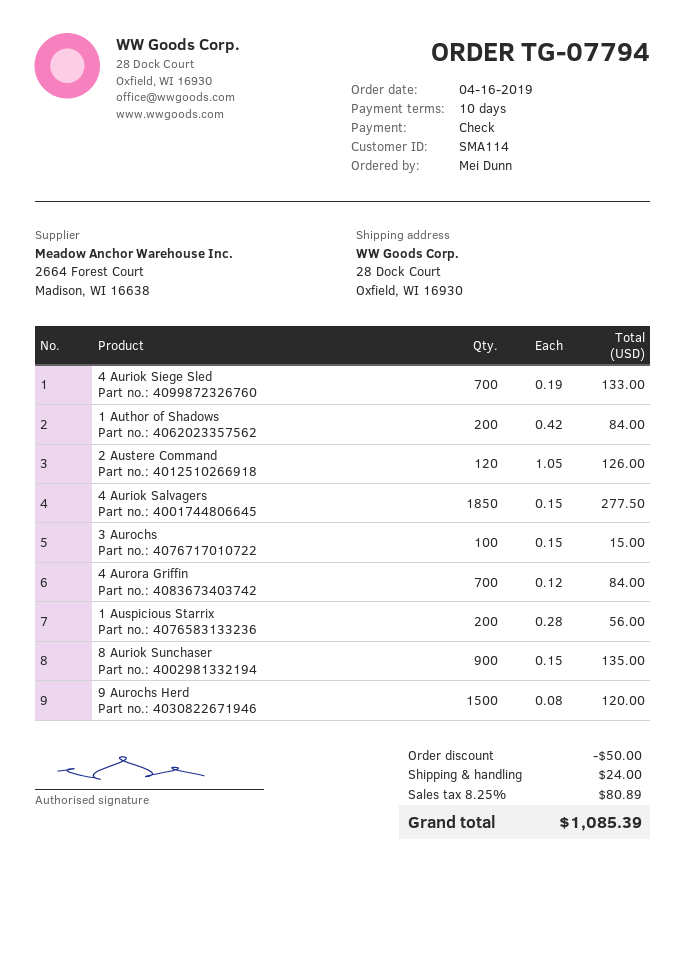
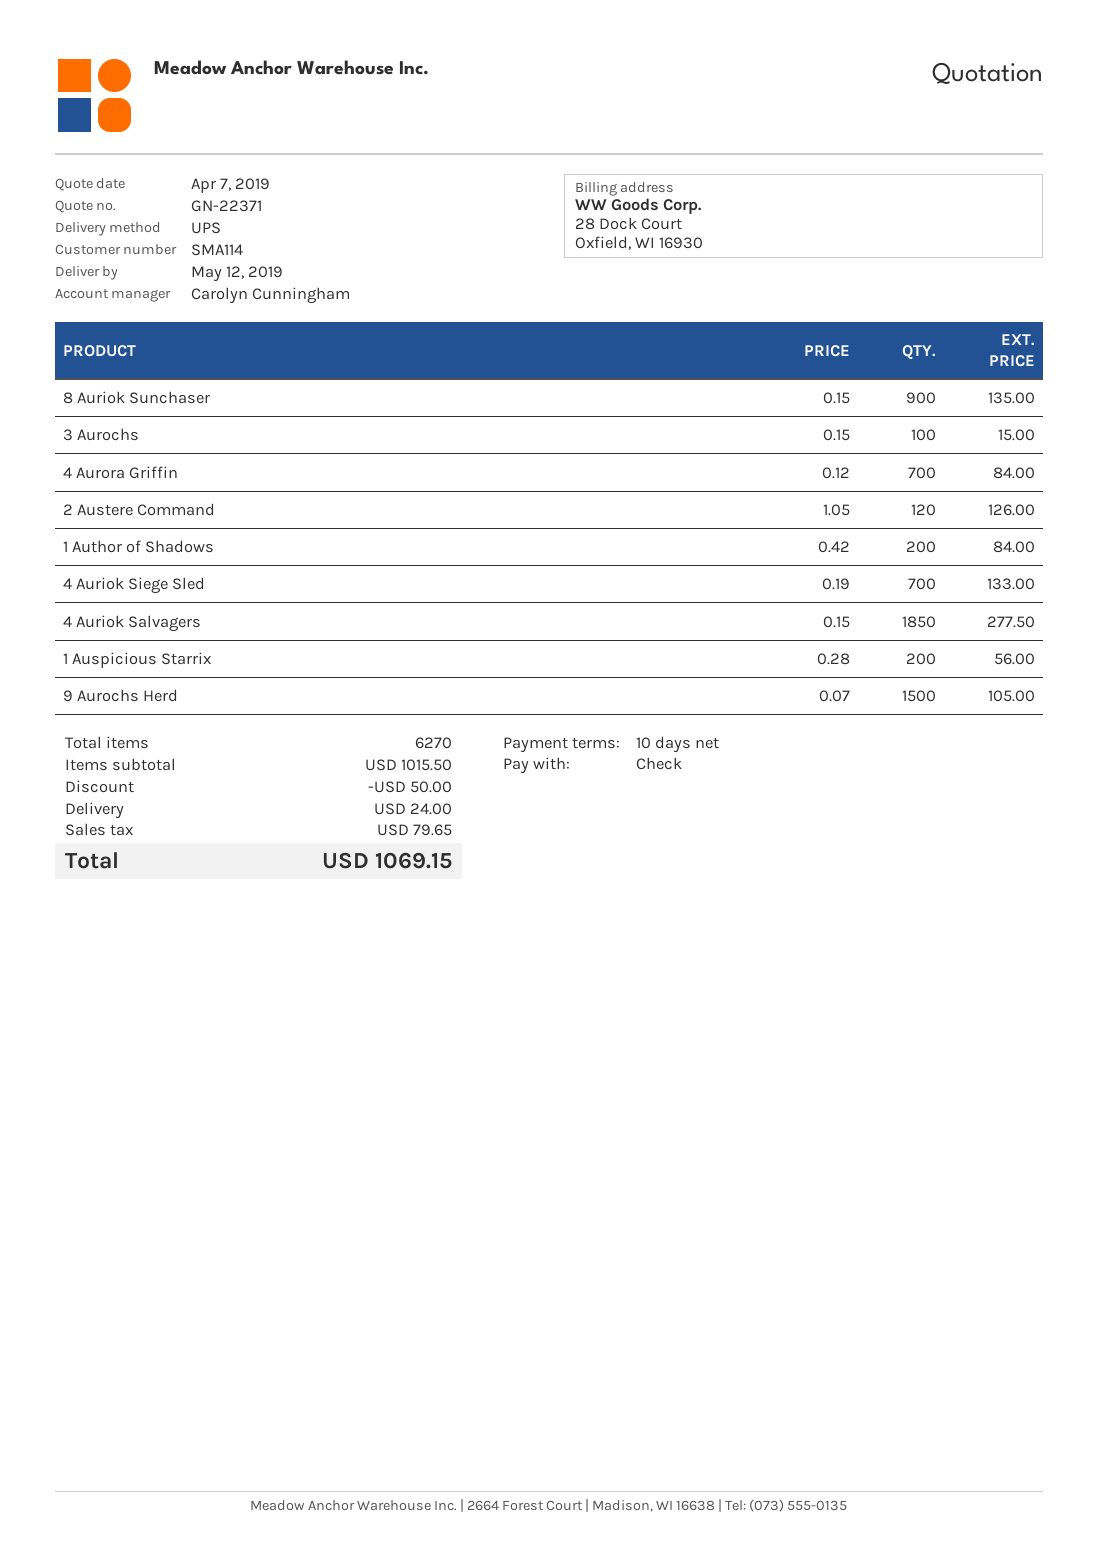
9 Aurochs Herd: 1500 x 0.08 = 120.00 -> 1500 x 0.07 = 105.00
tax: 80.89 -> 79.65
total: 1085.39 -> 1069.15

